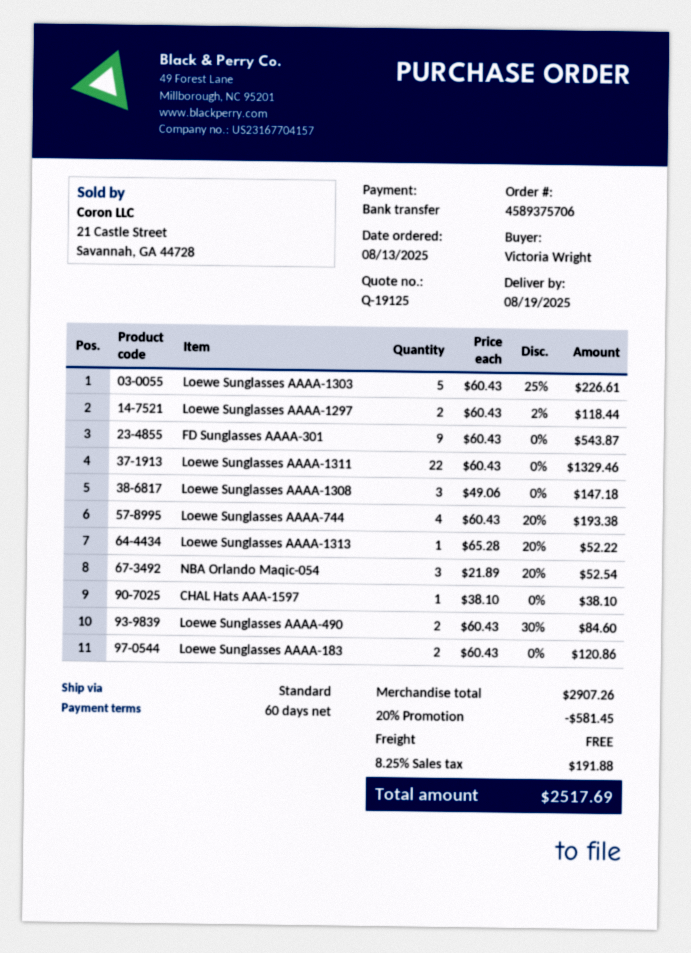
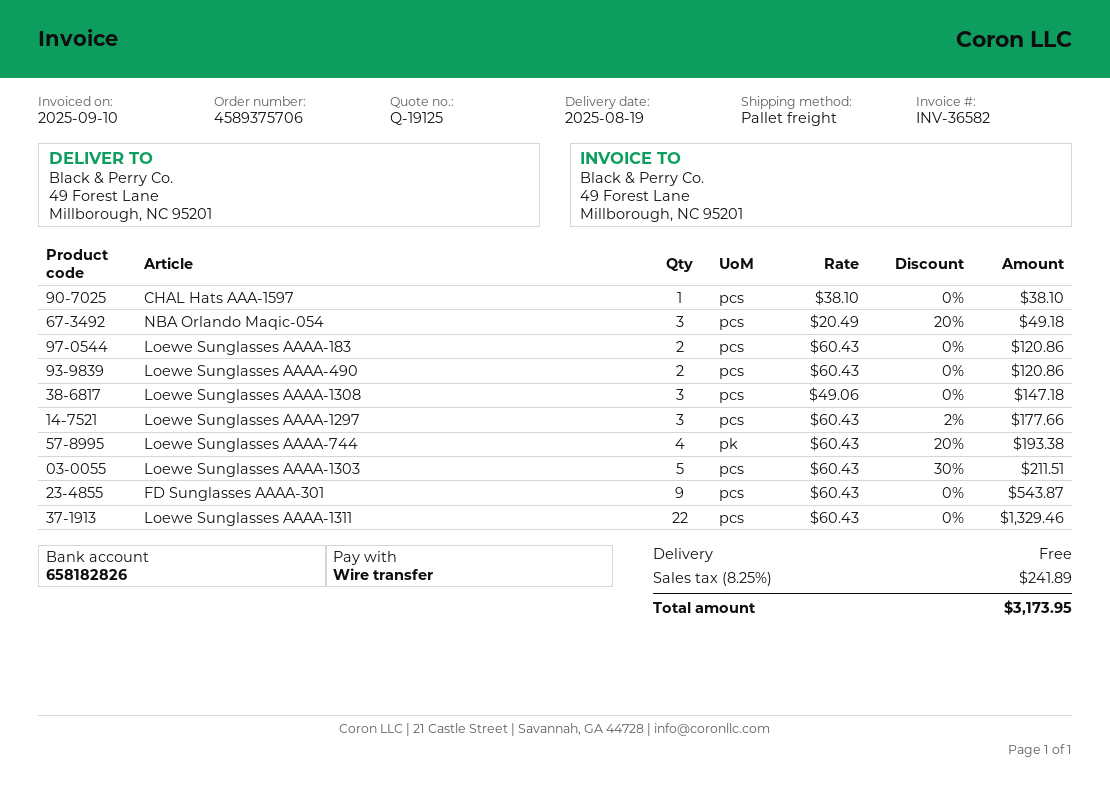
shipping method: standard -> pallet freight
Loewe Sunglasses AAAA-1303: 5 x 60.43 - 25% = 226.61 -> 5 x 60.43 - 30% = 211.51
Loewe Sunglasses AAAA-1297: 2 x 60.43 - 2% = 118.44 -> 3 x 60.43 - 2% = 177.66
Loewe Sunglasses AAAA-1313: 1 x 65.28 - 20% = 52.22 -> none
NBA Orlando Maqic-054: 3 x 21.89 - 20% = 52.54 -> 3 x 20.49 - 20% = 49.18
Loewe Sunglasses AAAA-490: 2 x 60.43 - 30% = 84.60 -> 2 x 60.43 = 120.86
discount: 20% = 581.45 -> none
tax: 8.25% = 191.88 -> 8.25% = 241.89
total: 2517.69 -> 3173.95

